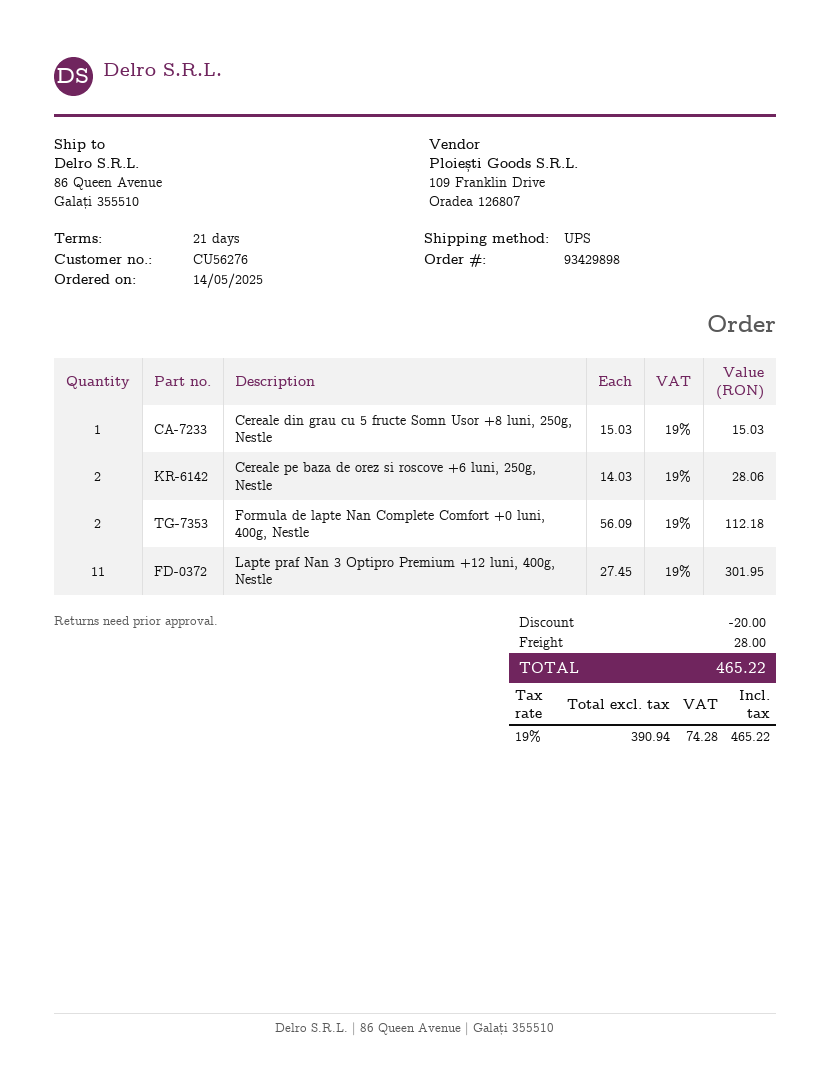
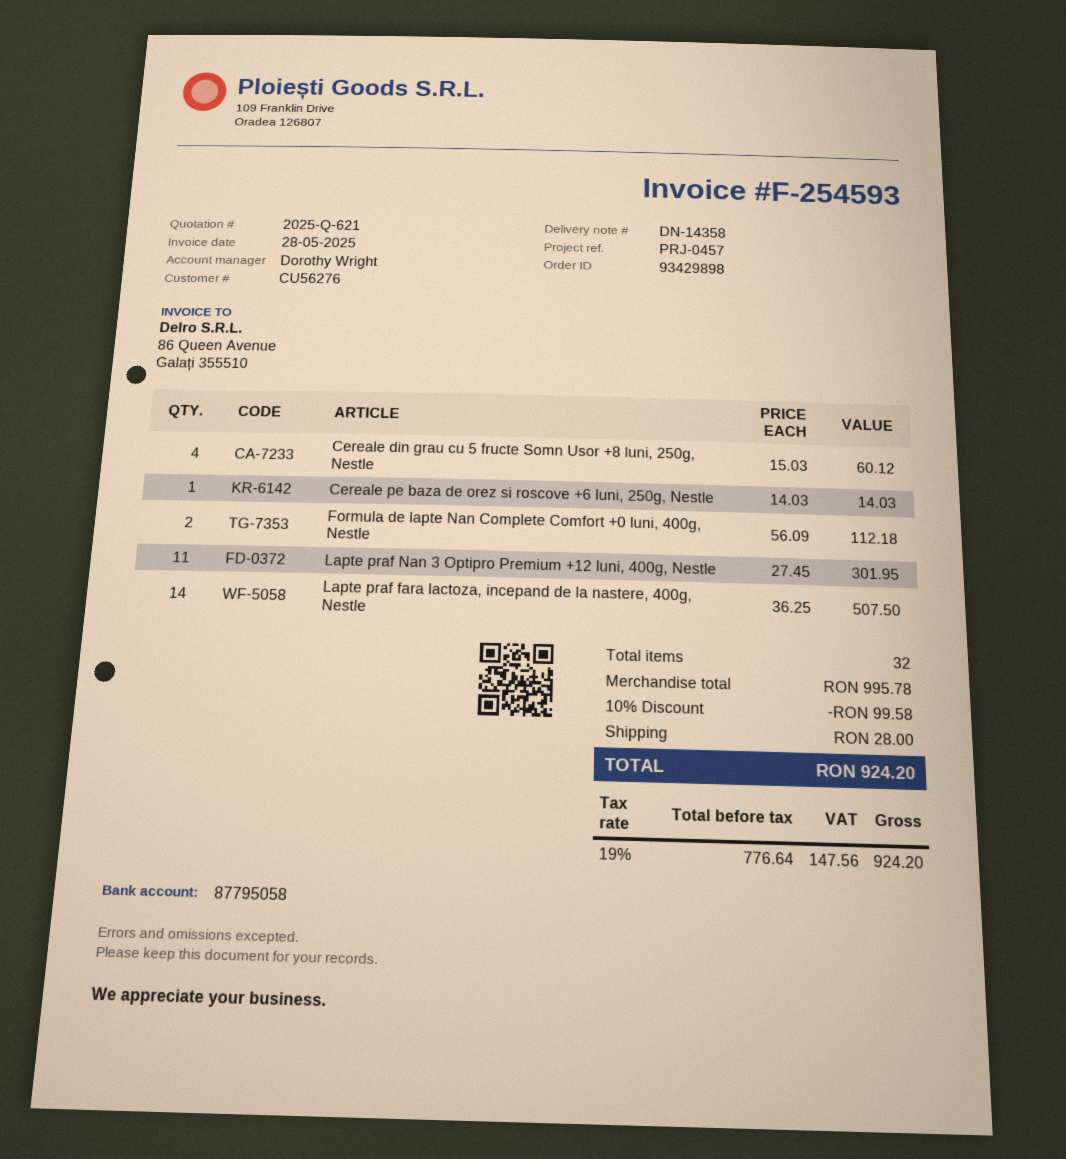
Cereale din grau cu 5 fructe Somn Usor +8 luni, 250g, Nestle: 1 x 15.03 = 15.03 -> 4 x 15.03 = 60.12
Cereale pe baza de orez si roscove +6 luni, 250g, Nestle: 2 x 14.03 = 28.06 -> 1 x 14.03 = 14.03
Lapte praf fara lactoza, incepand de la nastere, 400g, Nestle: none -> 14 x 36.25 = 507.50
discount: 20.00 -> 99.58
net: 390.94 -> 776.64
tax: 19% = 74.28 -> 19% = 147.56
total: 465.22 -> 924.20

